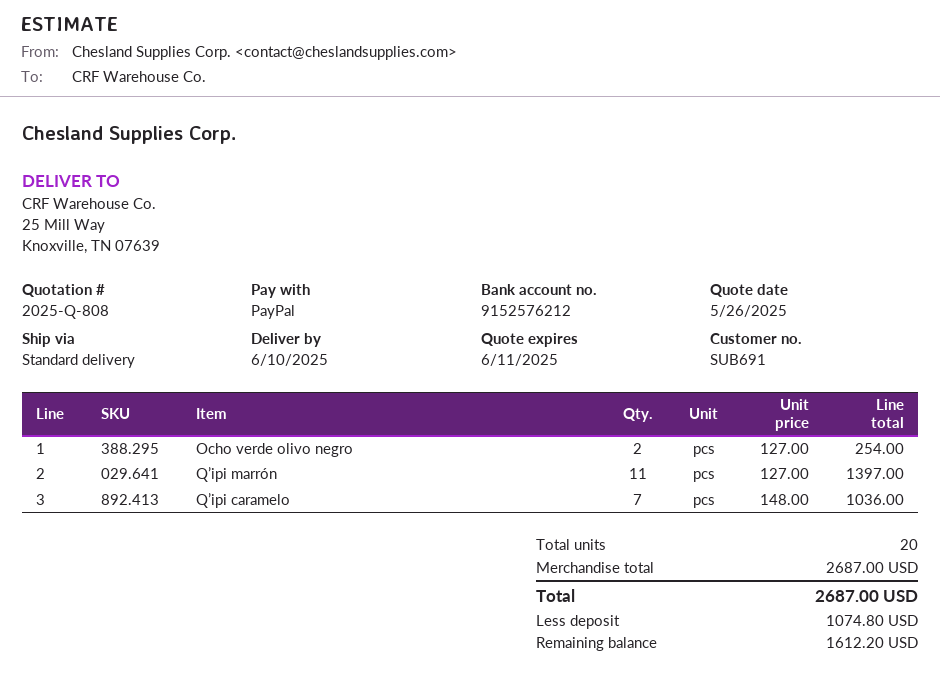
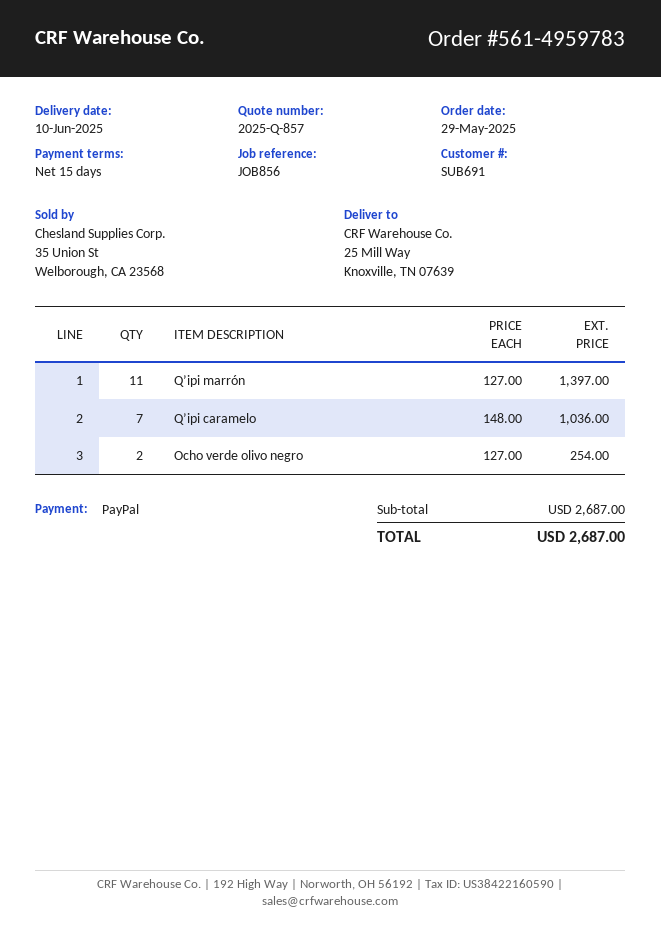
quote number: 2025-Q-808 -> 2025-Q-857

